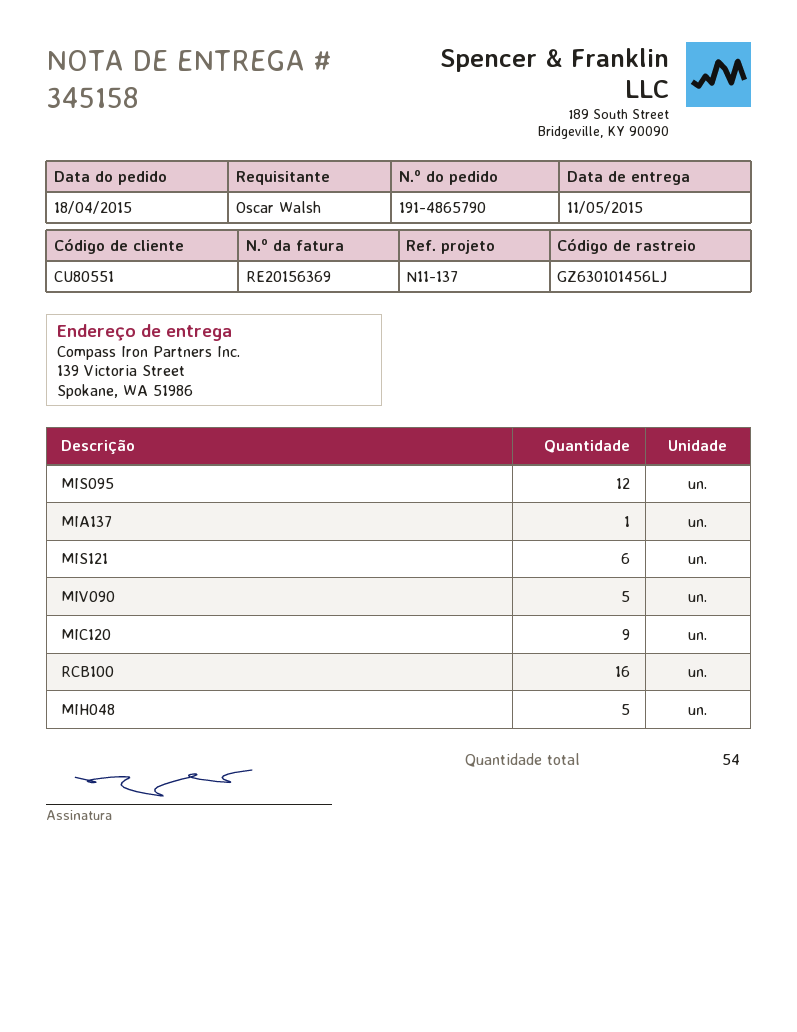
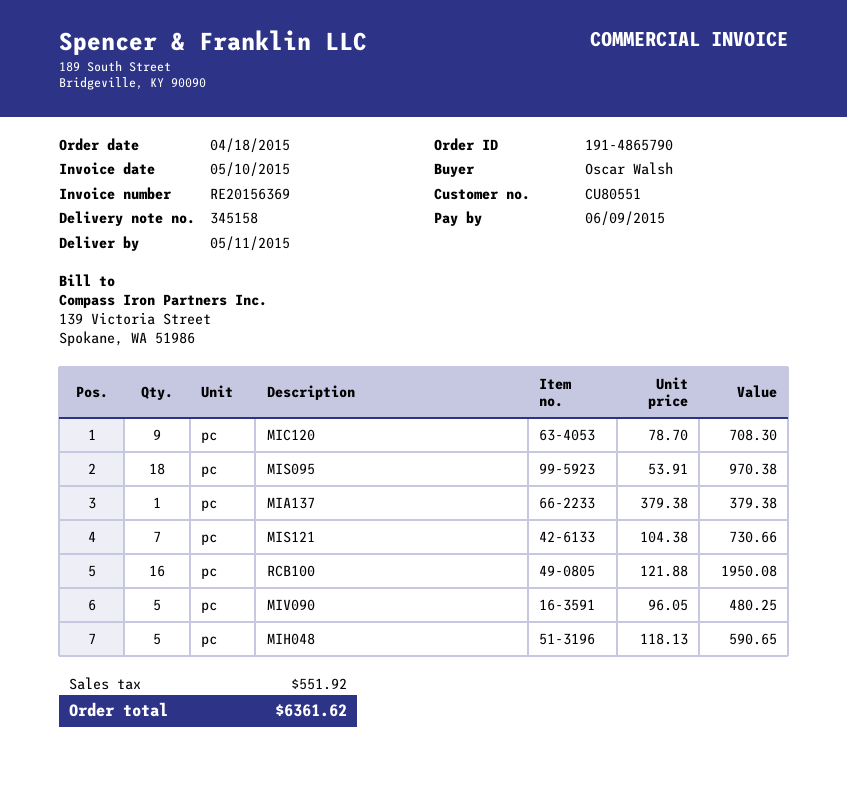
MIS095: 12 -> 18
MIS121: 6 -> 7

